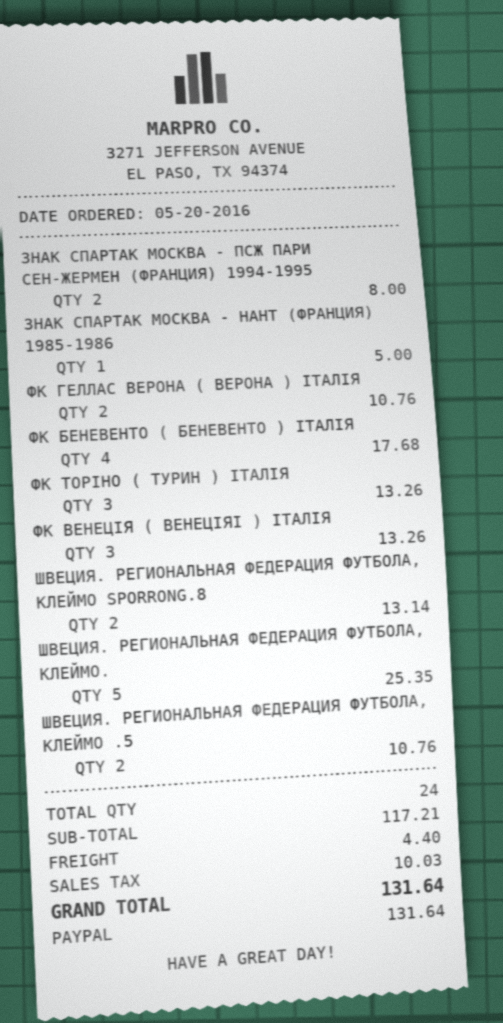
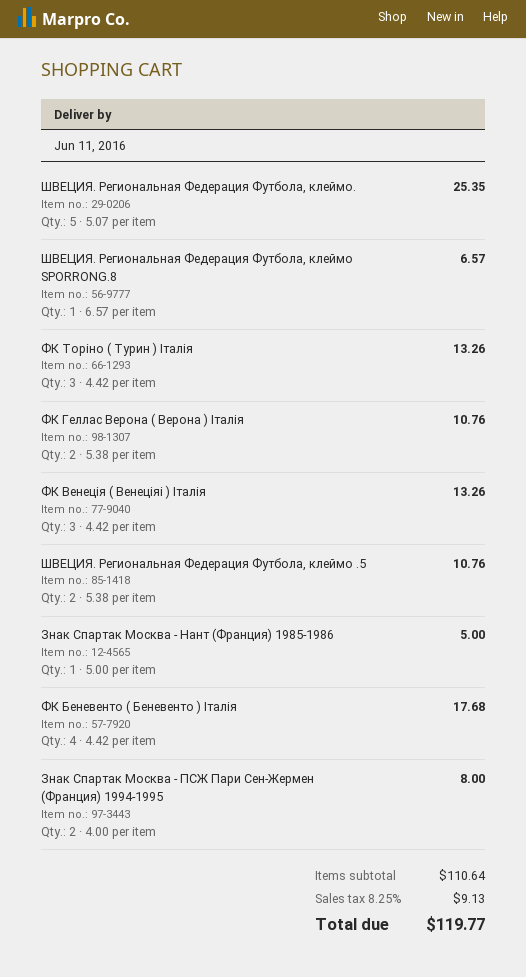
ШВЕЦИЯ. РЕГИОНАЛЬНАЯ ФЕДЕРАЦИЯ ФУТБОЛА, КЛЕЙМО SPORRONG.8: 2 for 13.14 -> 1 for 6.57
subtotal: 117.21 -> 110.64
shipping: 4.40 -> none
tax: 10.03 -> 9.13
total: 131.64 -> 119.77

